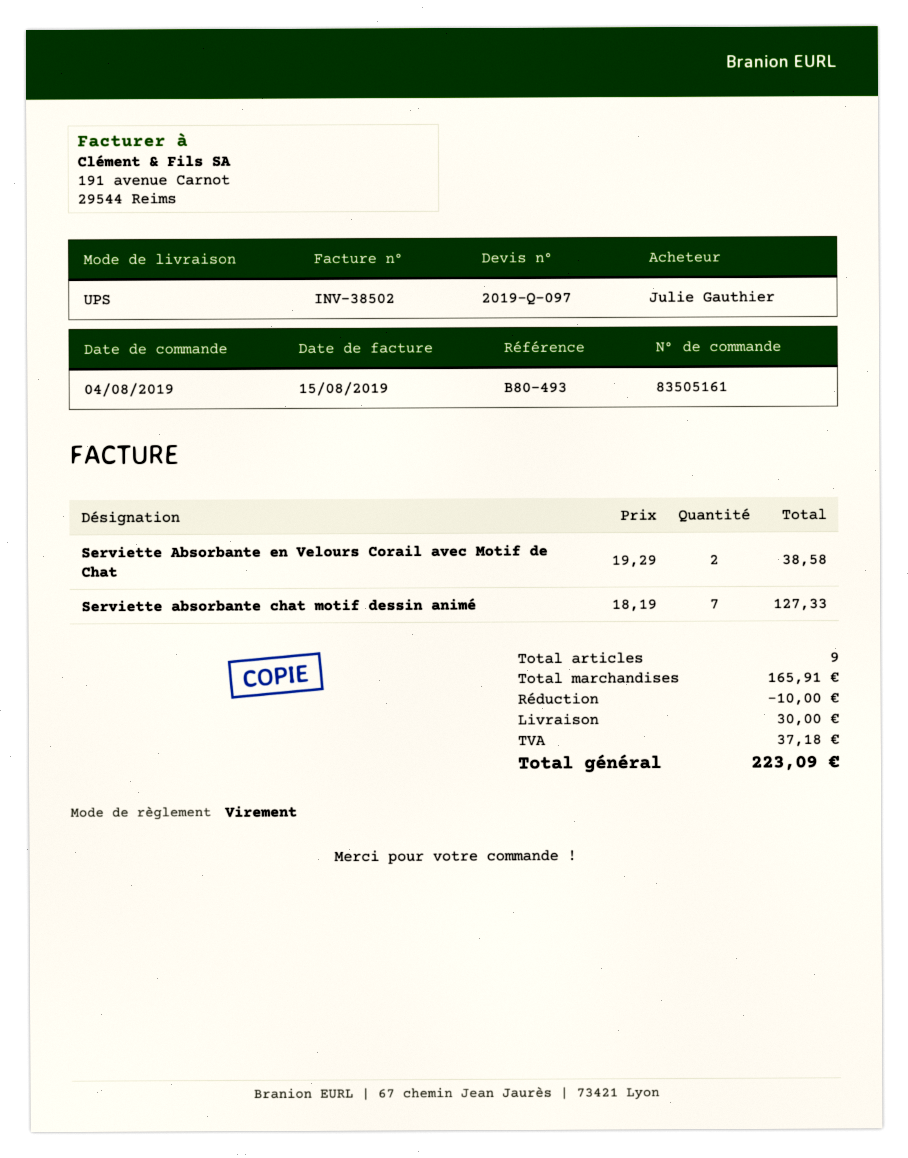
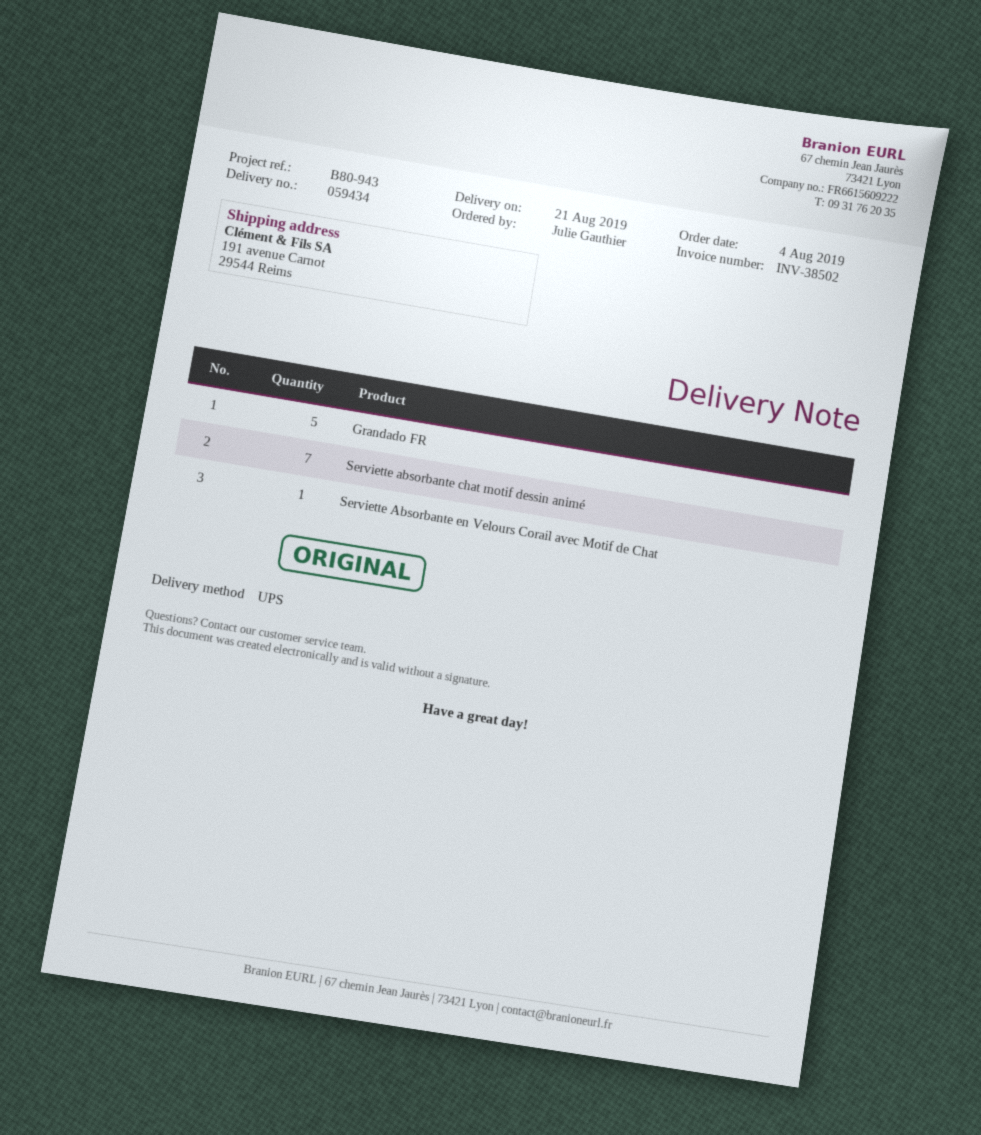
reference: B80-493 -> B80-943
Serviette Absorbante en Velours Corail avec Motif de Chat: 2 -> 1
Grandado FR: none -> 5

